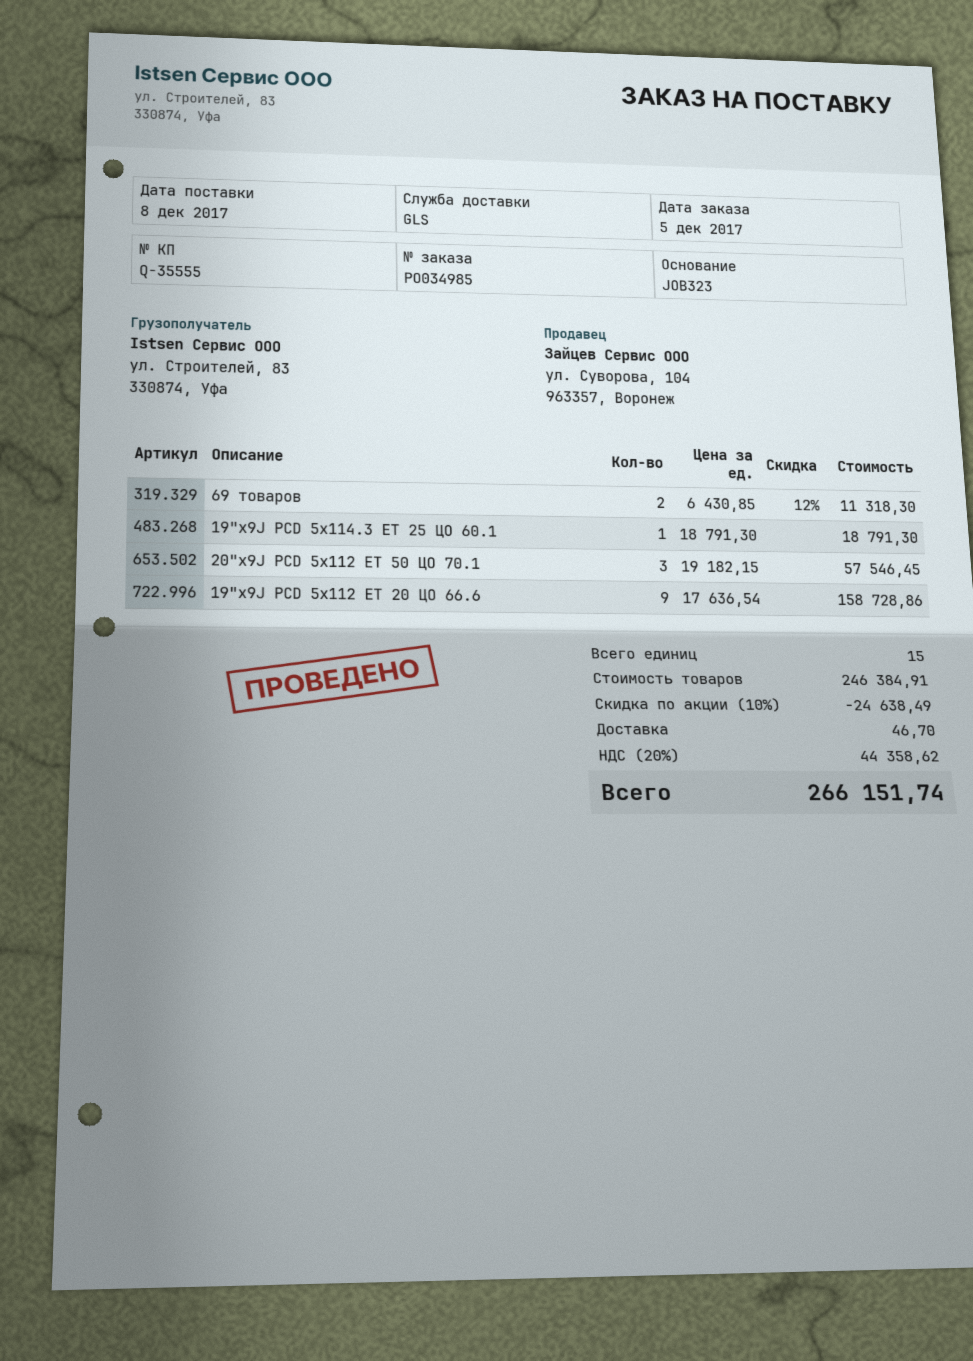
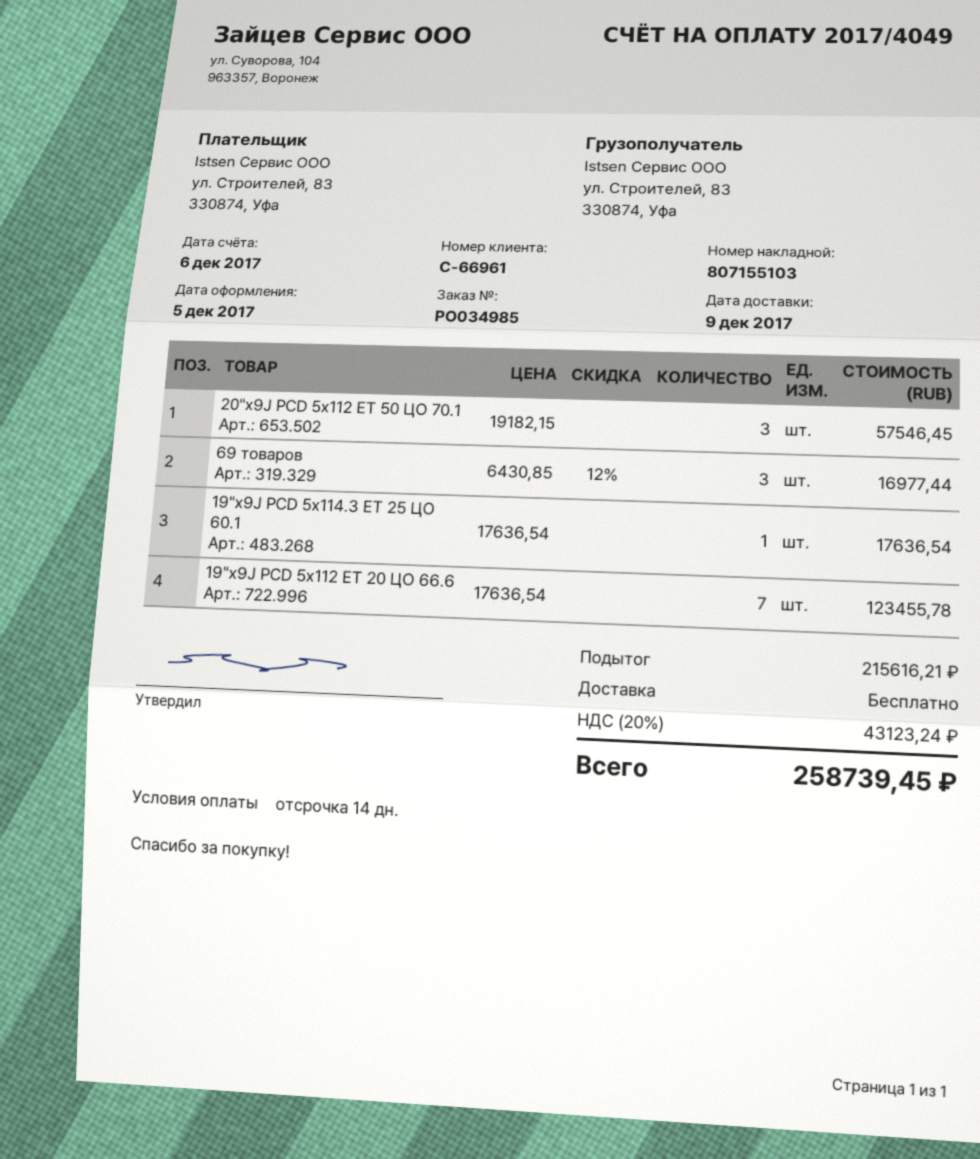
delivery date: 2017-12-08 -> 2017-12-09
69 товаров: 2 x 6430.85 - 12% = 11318.30 -> 3 x 6430.85 - 12% = 16977.44
19"x9J PCD 5x114.3 ЕТ 25 ЦО 60.1: 1 x 18791.30 = 18791.30 -> 1 x 17636.54 = 17636.54
19"x9J PCD 5x112 ЕТ 20 ЦО 66.6: 9 x 17636.54 = 158728.86 -> 7 x 17636.54 = 123455.78
subtotal: 246384.91 -> 215616.21
discount: 10% = 24638.49 -> none
shipping: 46.70 -> 0.00
tax: 20% = 44358.62 -> 20% = 43123.24
total: 266151.74 -> 258739.45

